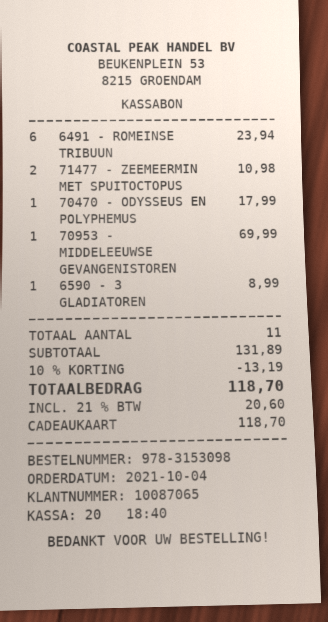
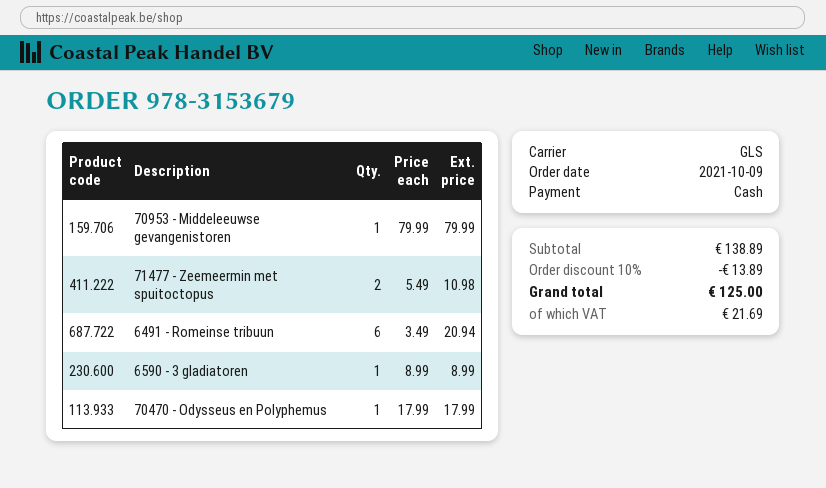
order number: 978-3153098 -> 978-3153679
order date: 2021-10-04 -> 2021-10-09
payment method: gift card -> cash
6491 - ROMEINSE TRIBUUN: 6 for 23.94 -> 6 for 20.94
70953 - MIDDELEEUWSE GEVANGENISTOREN: 1 for 69.99 -> 1 for 79.99
subtotal: 131.89 -> 138.89
discount: 10% = 13.19 -> 10% = 13.89
tax: 20.60 -> 21.69
total: 118.70 -> 125.00

